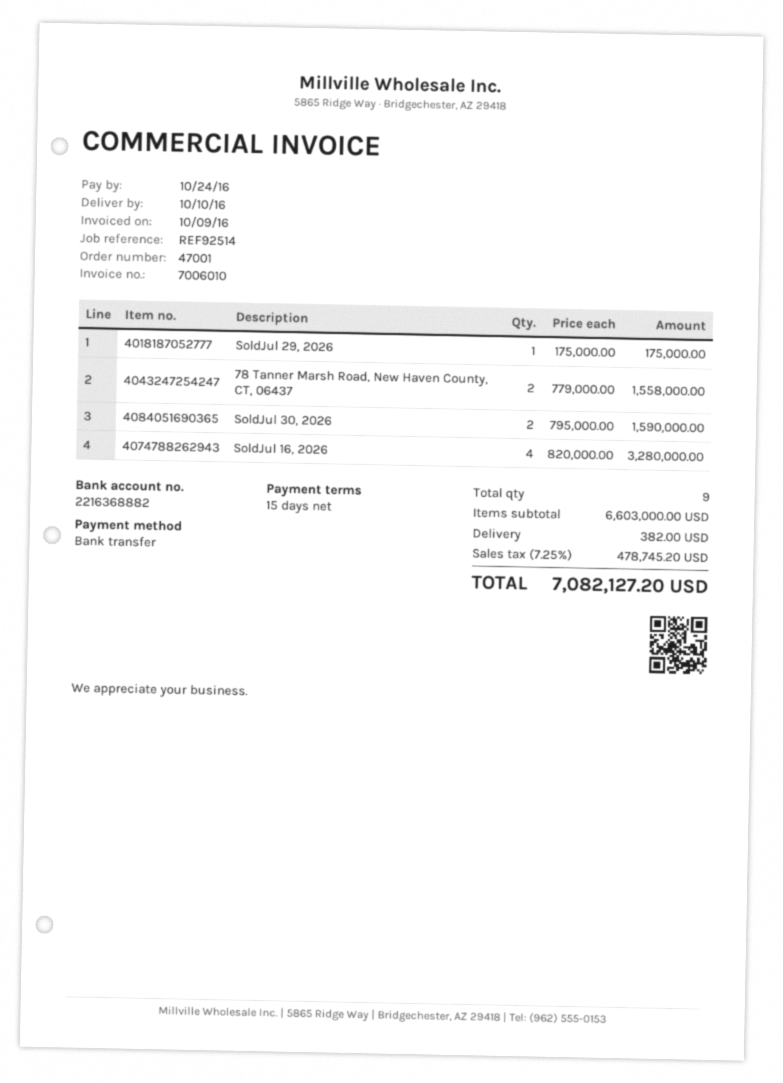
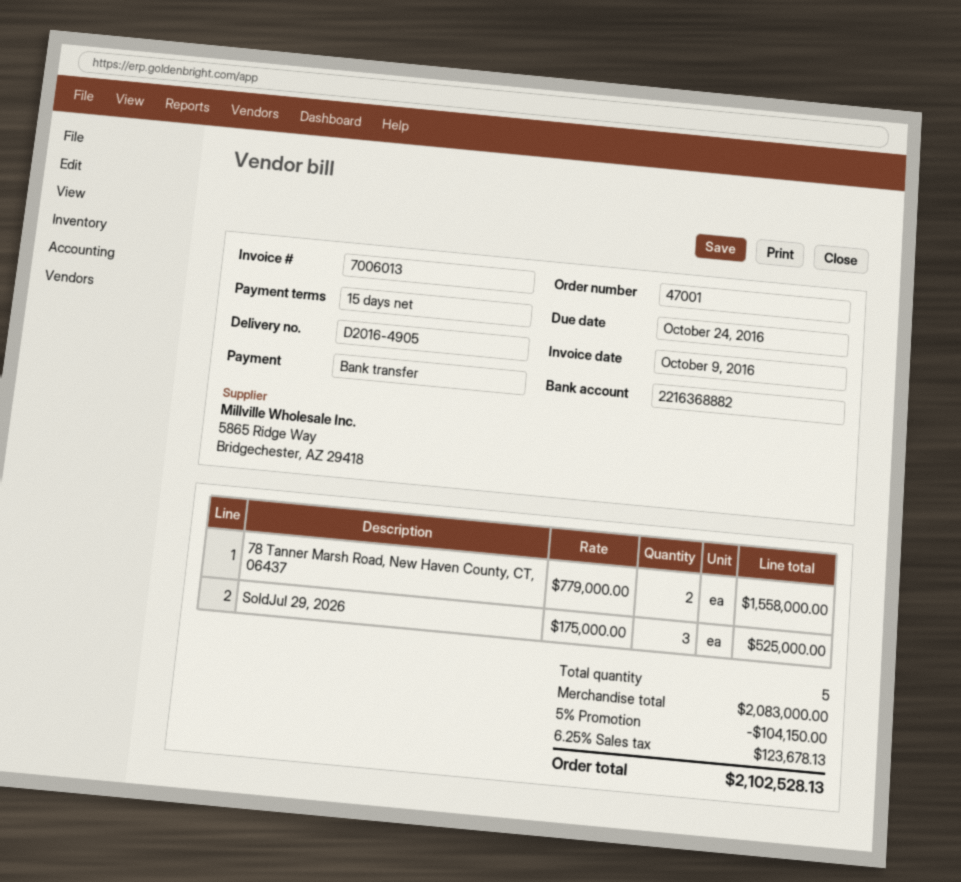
invoice number: 7006010 -> 7006013
SoldJul 29, 2026: 1 x 175000.00 = 175000.00 -> 3 x 175000.00 = 525000.00
SoldJul 30, 2026: 2 x 795000.00 = 1590000.00 -> none
SoldJul 16, 2026: 4 x 820000.00 = 3280000.00 -> none
total quantity: 9 -> 5
subtotal: 6603000.00 -> 2083000.00
discount: none -> 5% = 104150.00
shipping: 382.00 -> none
tax: 7.25% = 478745.20 -> 6.25% = 123678.13
total: 7082127.20 -> 2102528.13

